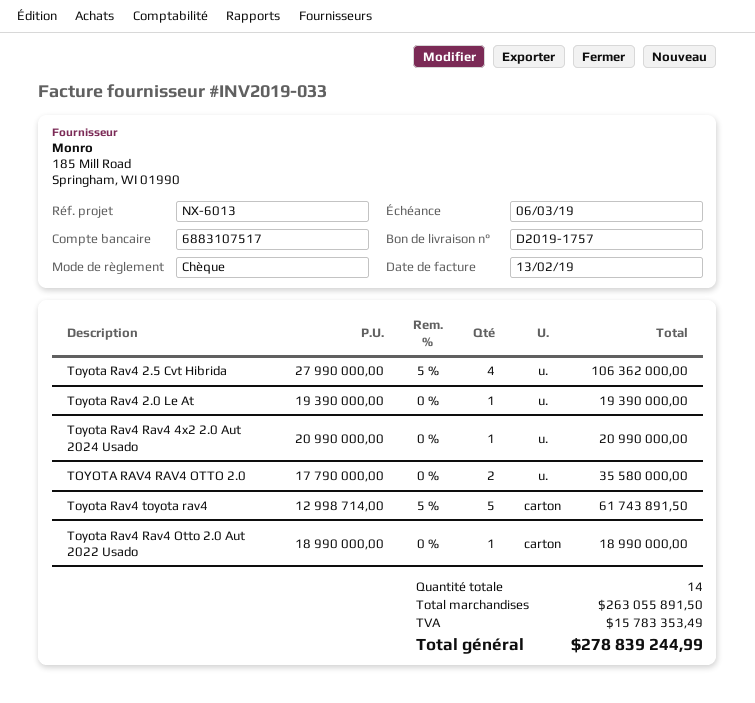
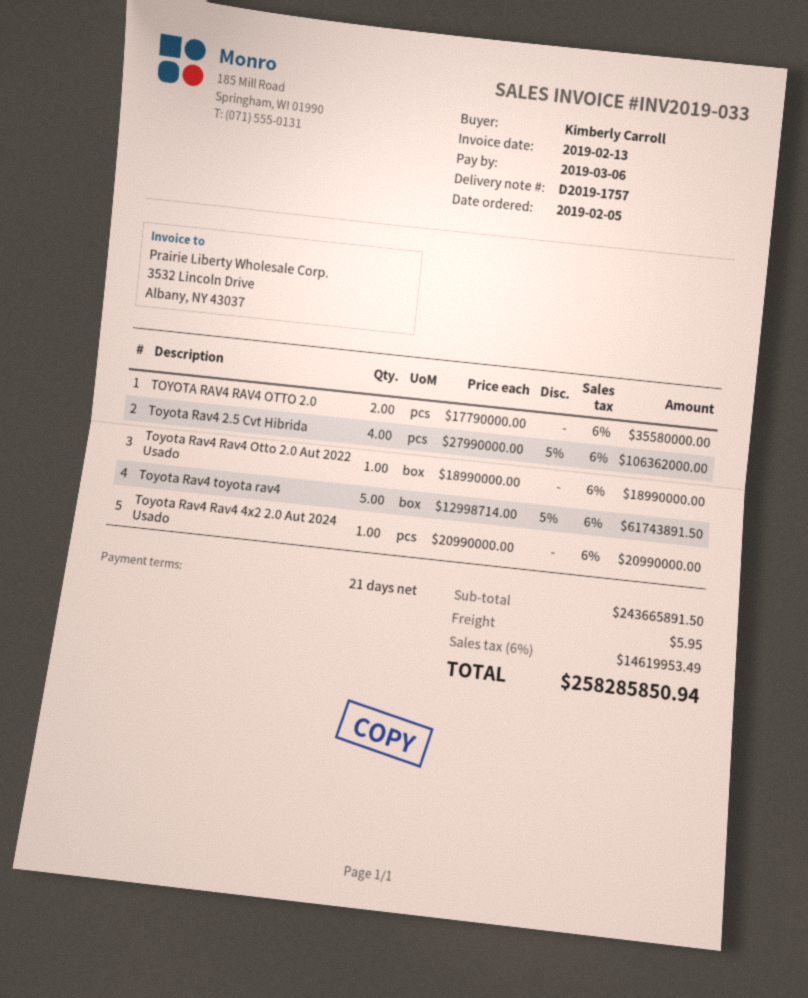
Toyota Rav4 2.0 Le At: 1 x 19390000.00 = 19390000.00 -> none
subtotal: 263055891.50 -> 243665891.50
shipping: none -> 5.95
tax: 15783353.49 -> 14619953.49
total: 278839244.99 -> 258285850.94

